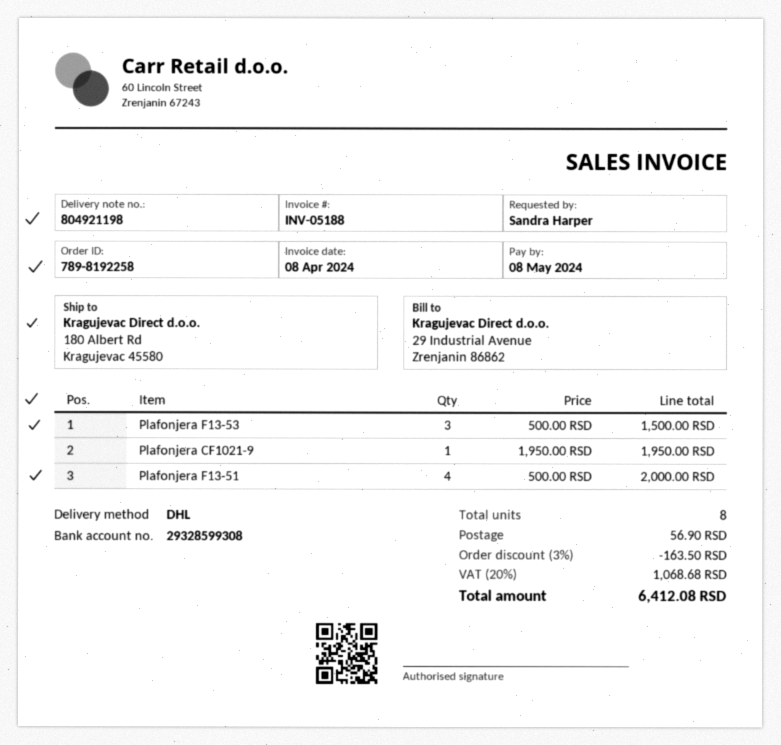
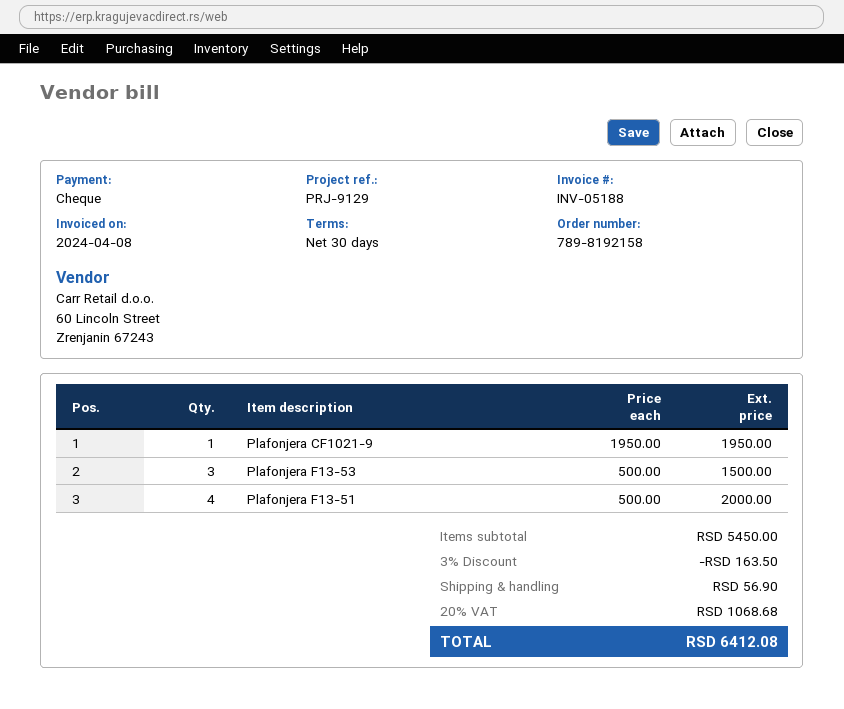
order number: 789-8192258 -> 789-8192158

